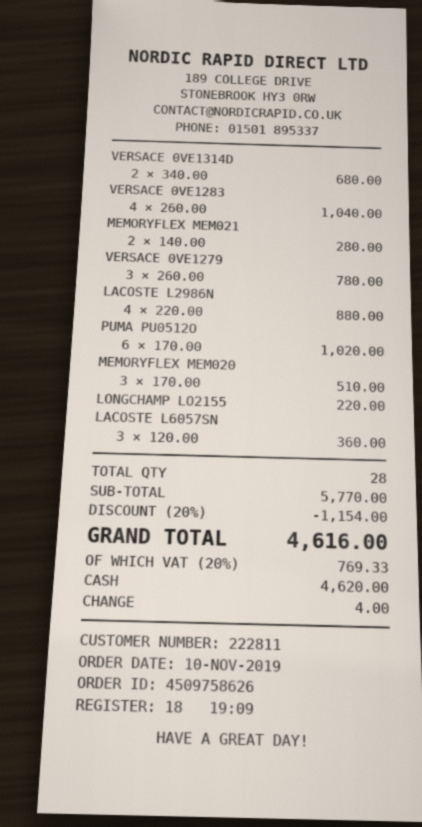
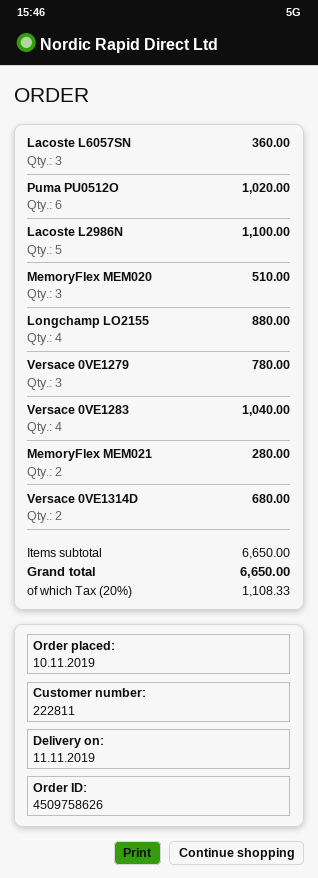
LACOSTE L2986N: 4 for 880.00 -> 5 for 1100.00
LONGCHAMP LO2155: 1 for 220.00 -> 4 for 880.00
subtotal: 5770.00 -> 6650.00
discount: 20% = 1154.00 -> none
tax: 20% = 769.33 -> 20% = 1108.33
total: 4616.00 -> 6650.00

